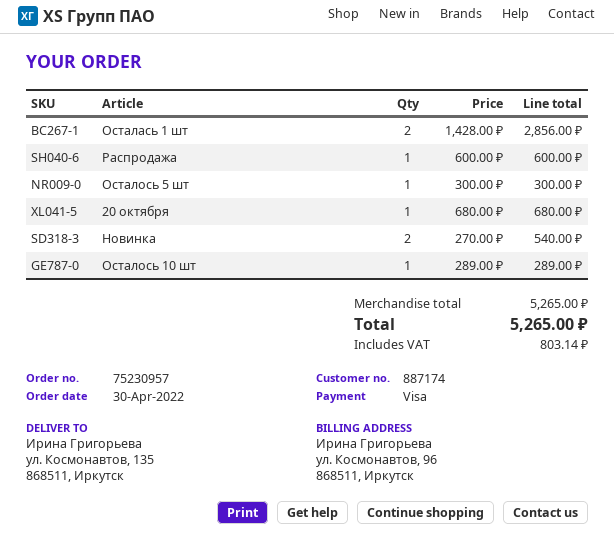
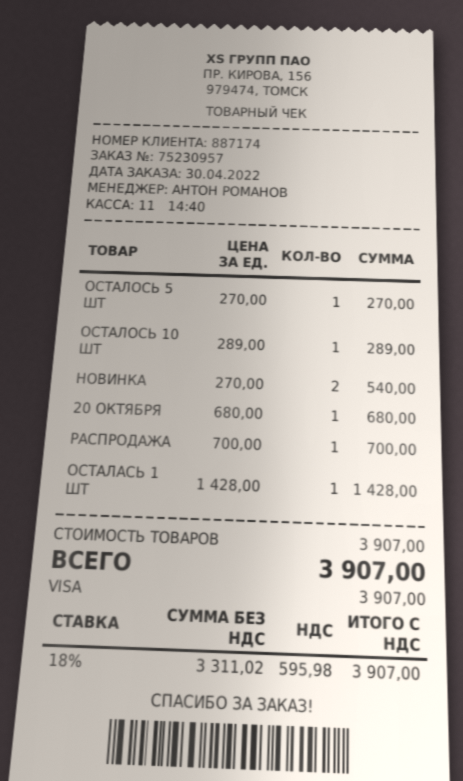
Осталась 1 шт: 2 x 1428.00 = 2856.00 -> 1 x 1428.00 = 1428.00
Распродажа: 1 x 600.00 = 600.00 -> 1 x 700.00 = 700.00
Осталось 5 шт: 1 x 300.00 = 300.00 -> 1 x 270.00 = 270.00
subtotal: 5265.00 -> 3907.00
tax: 803.14 -> 595.98
total: 5265.00 -> 3907.00

